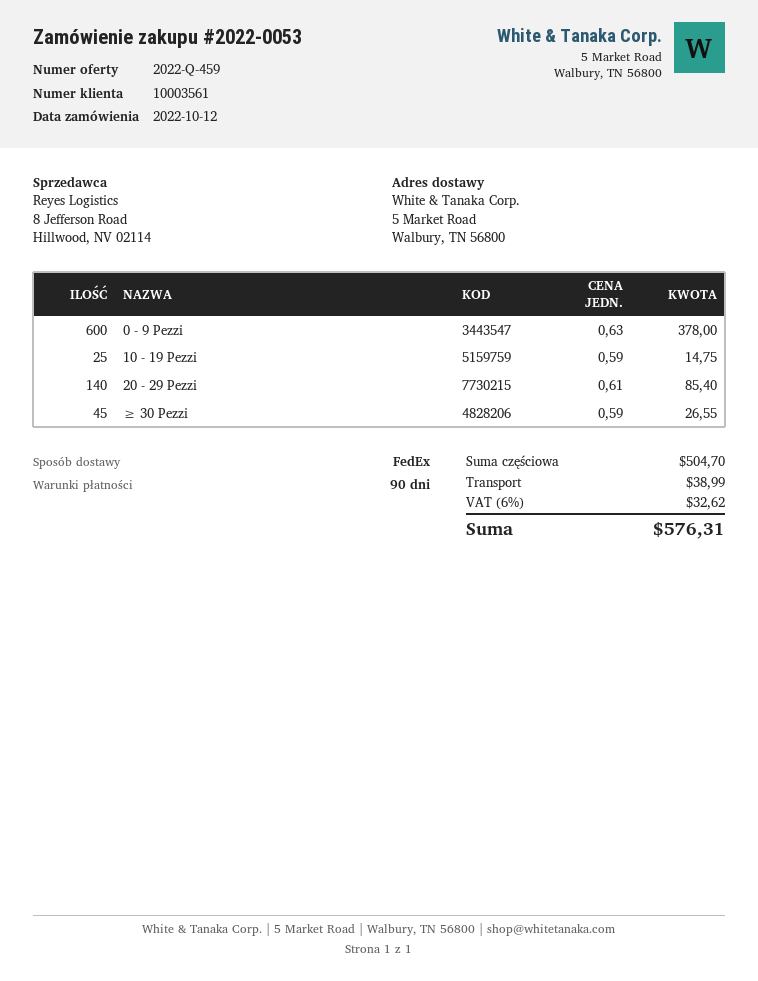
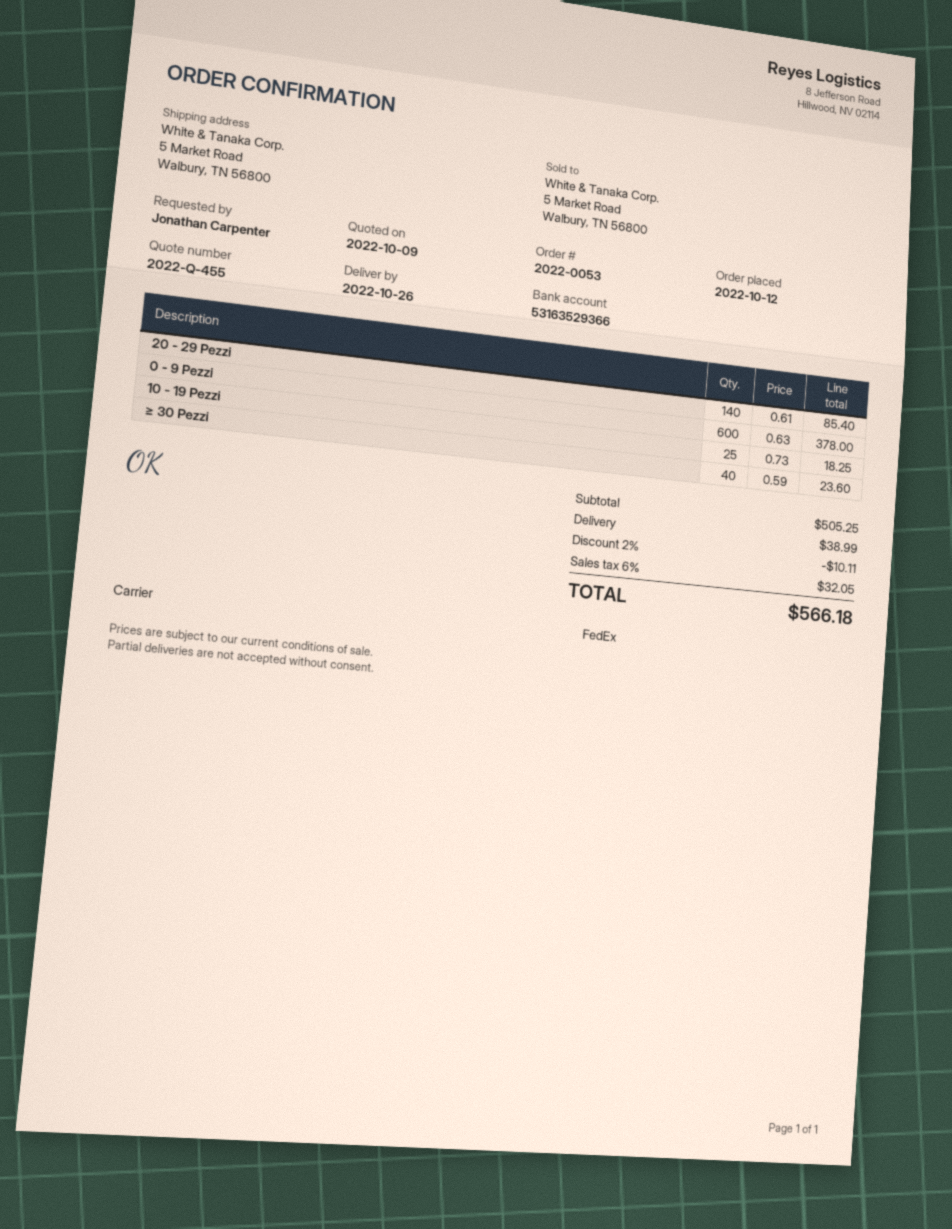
quote number: 2022-Q-459 -> 2022-Q-455
10 - 19 Pezzi: 25 x 0.59 = 14.75 -> 25 x 0.73 = 18.25
≥ 30 Pezzi: 45 x 0.59 = 26.55 -> 40 x 0.59 = 23.60
subtotal: 504.70 -> 505.25
discount: none -> 2% = 10.11
tax: 6% = 32.62 -> 6% = 32.05
total: 576.31 -> 566.18

